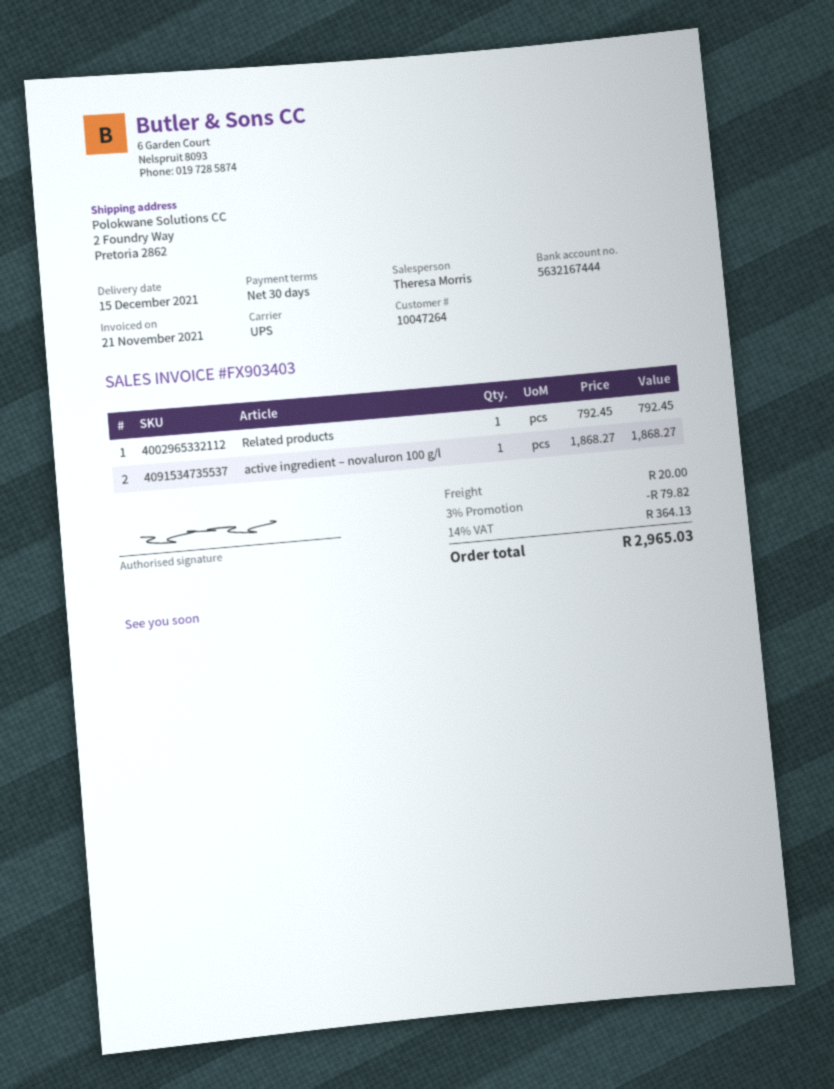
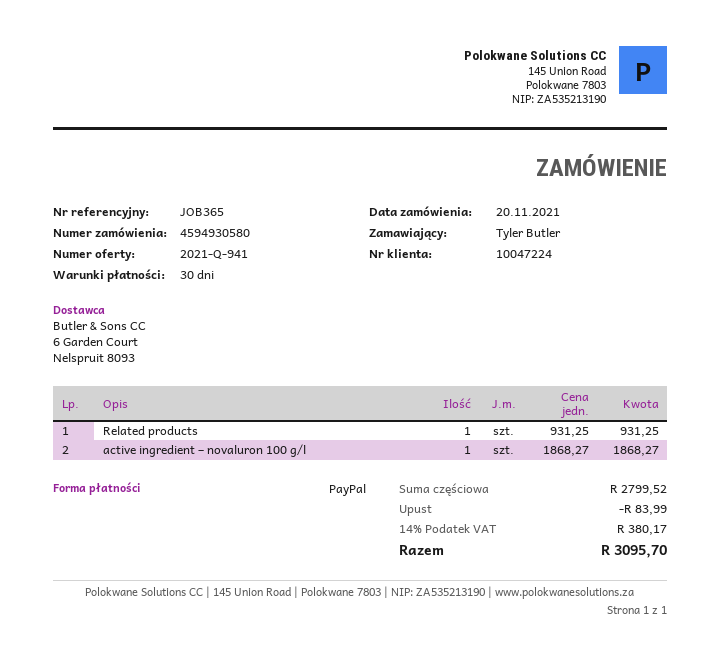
customer number: 10047264 -> 10047224
Related products: 1 x 792.45 = 792.45 -> 1 x 931.25 = 931.25
discount: 79.82 -> 83.99
shipping: 20.00 -> none
tax: 14% = 364.13 -> 14% = 380.17
total: 2965.03 -> 3095.70

